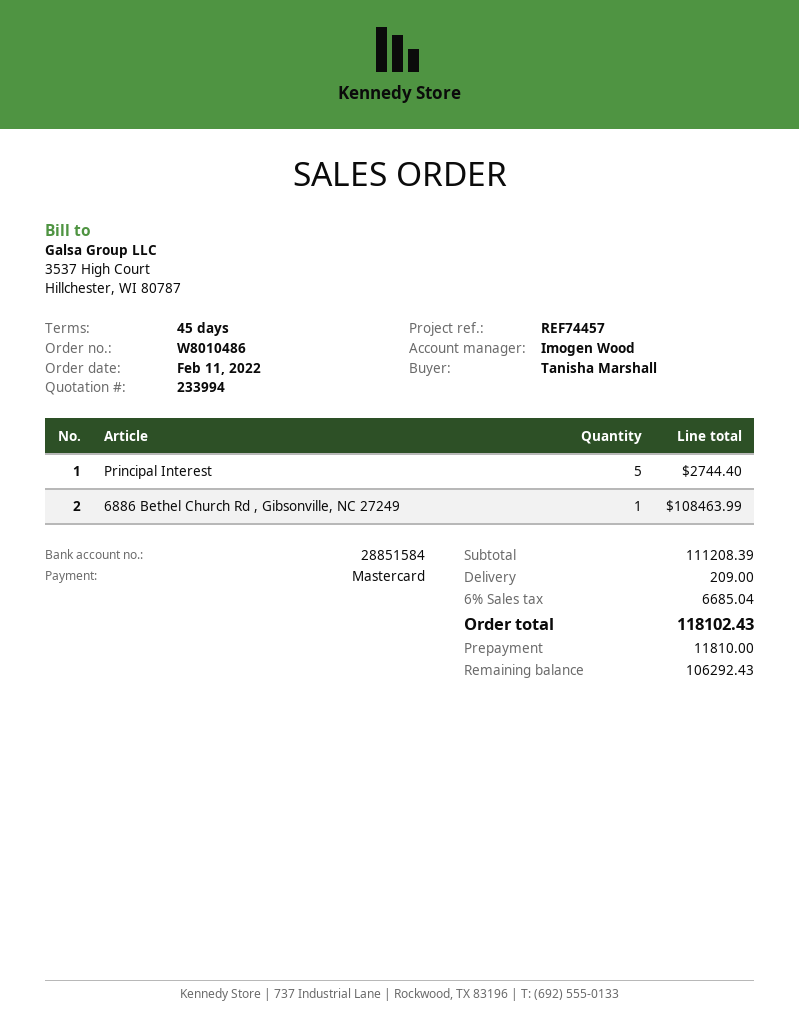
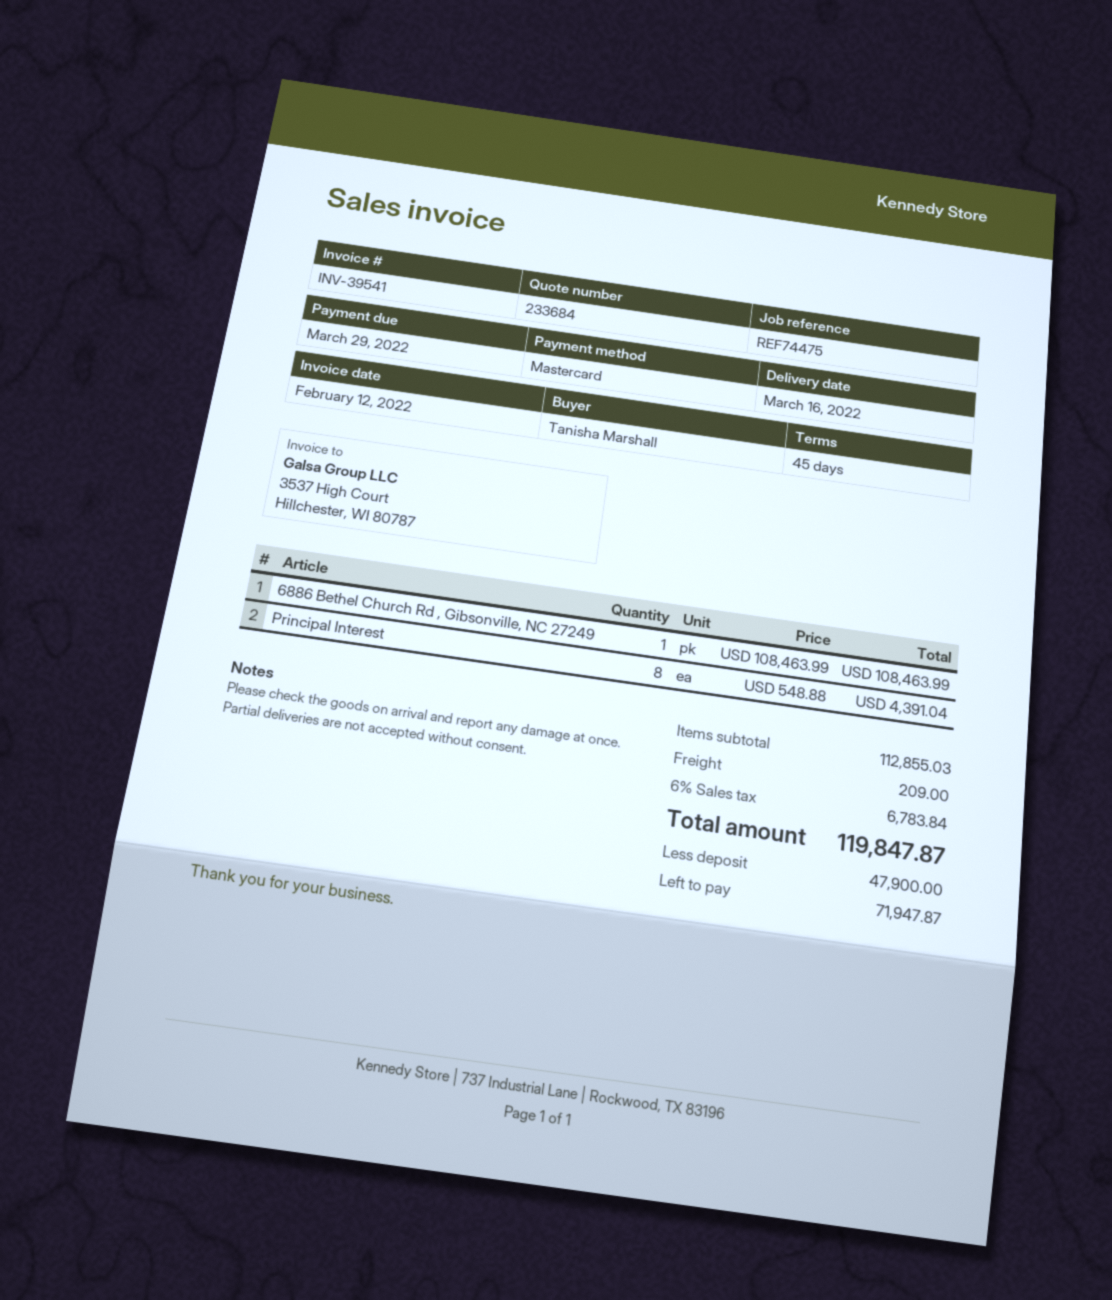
quote number: 233994 -> 233684
reference: REF74457 -> REF74475
Principal Interest: 5 for 2744.40 -> 8 for 4391.04
subtotal: 111208.39 -> 112855.03
tax: 6% = 6685.04 -> 6% = 6783.84
total: 118102.43 -> 119847.87
deposit: 11810.00 -> 47900.00
balance: 106292.43 -> 71947.87

